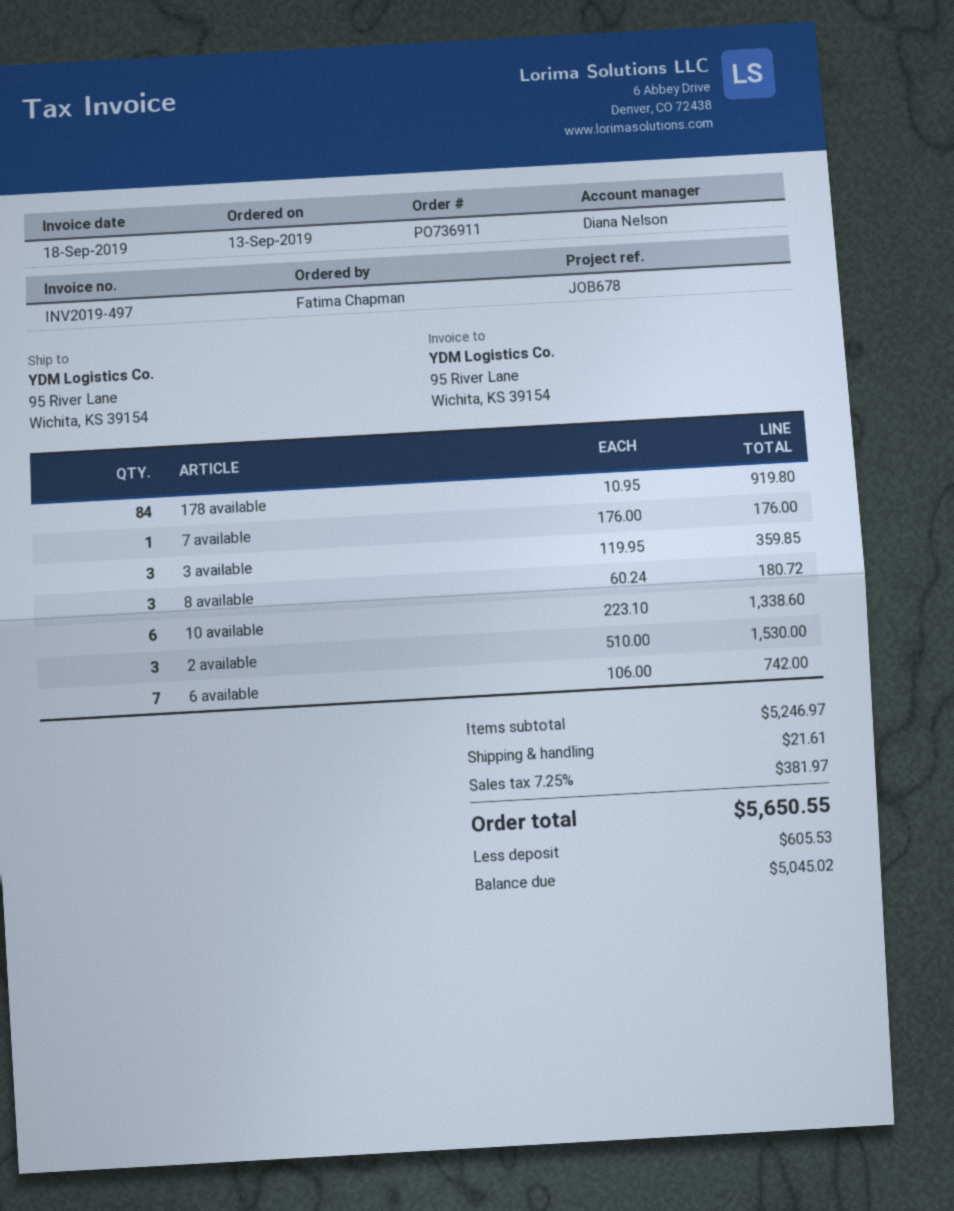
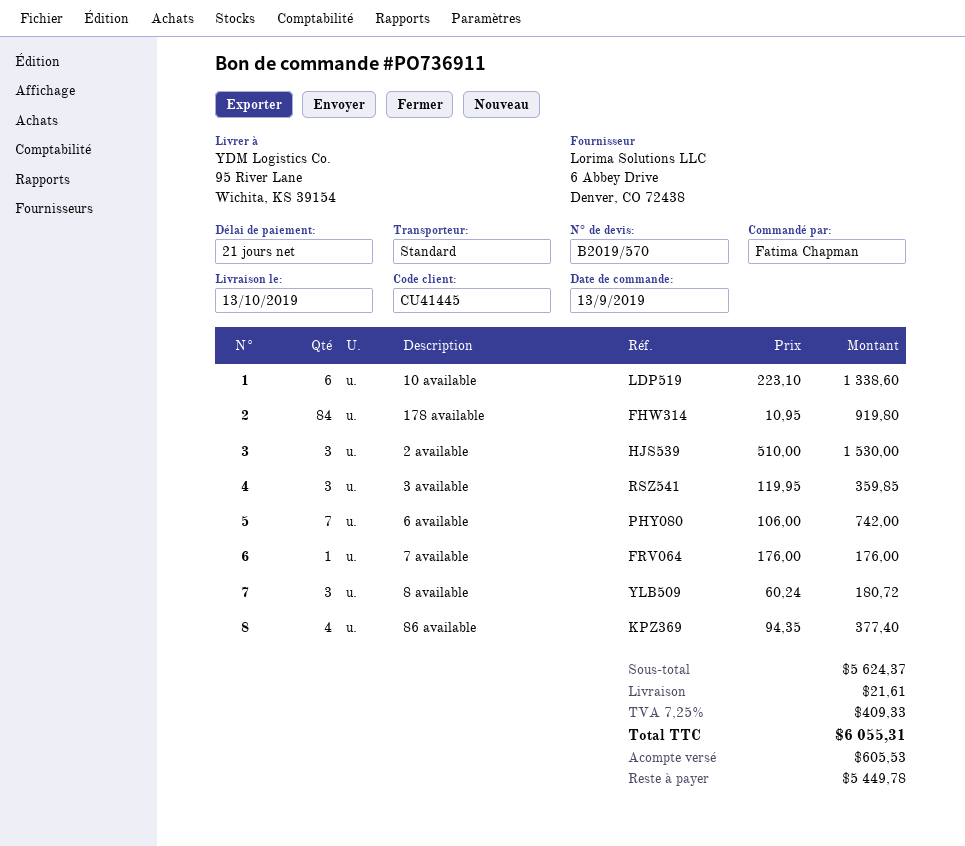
86 available: none -> 4 x 94.35 = 377.40
subtotal: 5246.97 -> 5624.37
tax: 7.25% = 381.97 -> 7.25% = 409.33
total: 5650.55 -> 6055.31
balance: 5045.02 -> 5449.78

